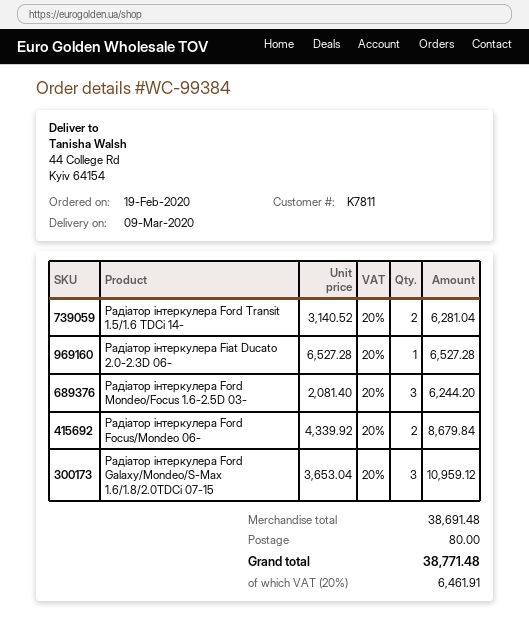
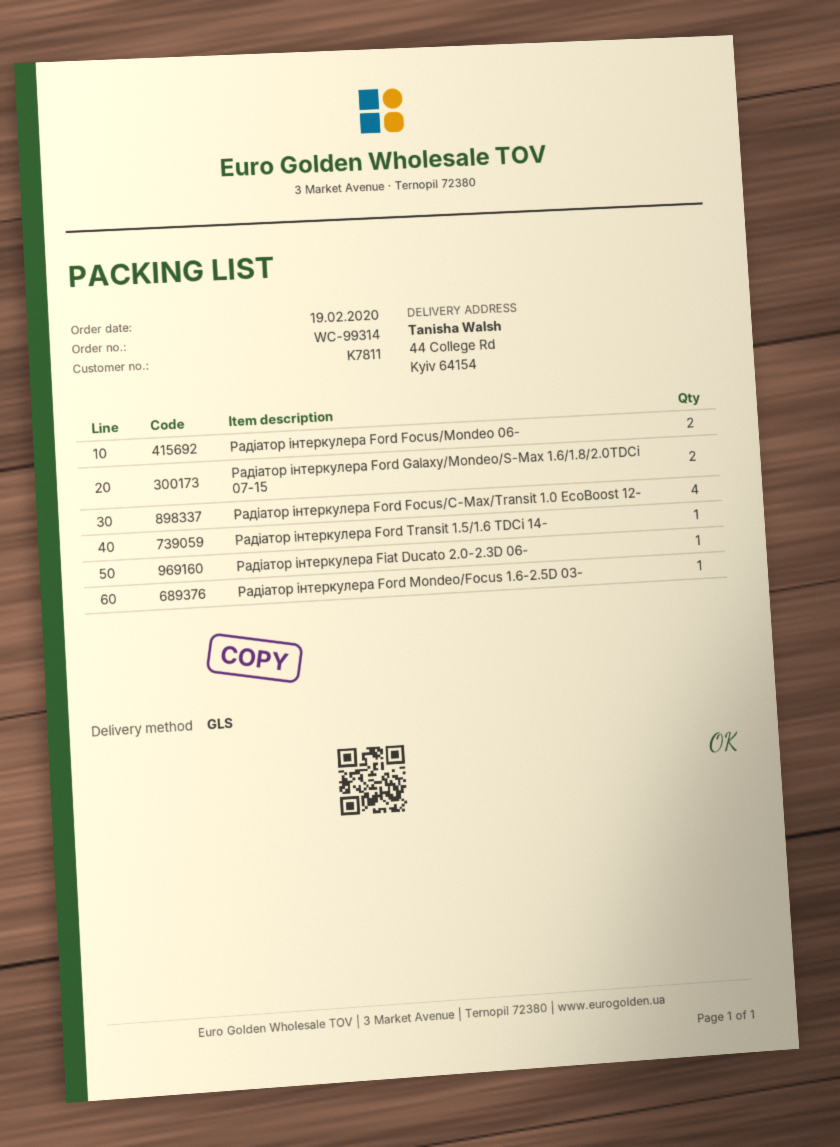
order number: WC-99384 -> WC-99314
Радіатор інтеркулера Ford Transit 1.5/1.6 TDCi 14-: 2 -> 1
Радіатор інтеркулера Ford Mondeo/Focus 1.6-2.5D 03-: 3 -> 1
Радіатор інтеркулера Ford Galaxy/Mondeo/S-Max 1.6/1.8/2.0TDCi 07-15: 3 -> 2
Радіатор інтеркулера Ford Focus/C-Max/Transit 1.0 EcoBoost 12-: none -> 4

